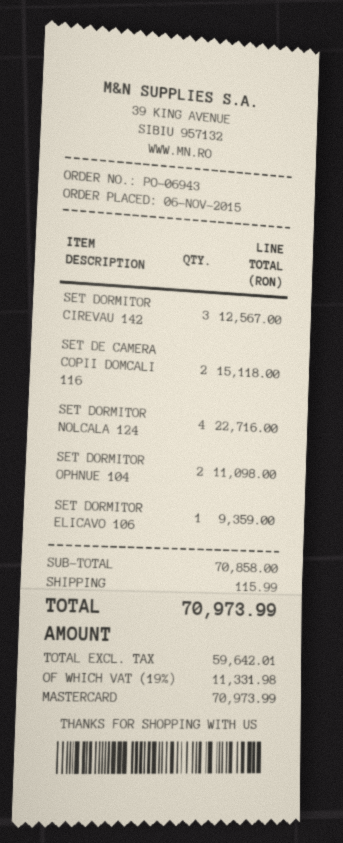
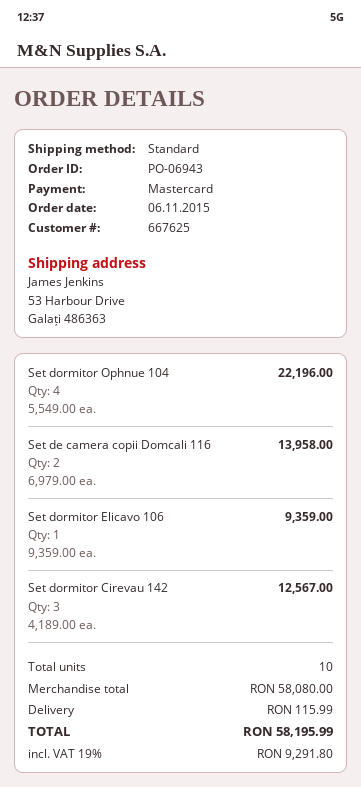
SET DE CAMERA COPII DOMCALI 116: 2 for 15118.00 -> 2 for 13958.00
SET DORMITOR NOLCALA 124: 4 for 22716.00 -> none
SET DORMITOR OPHNUE 104: 2 for 11098.00 -> 4 for 22196.00
subtotal: 70858.00 -> 58080.00
tax: 19% = 11331.98 -> 19% = 9291.80
total: 70973.99 -> 58195.99

